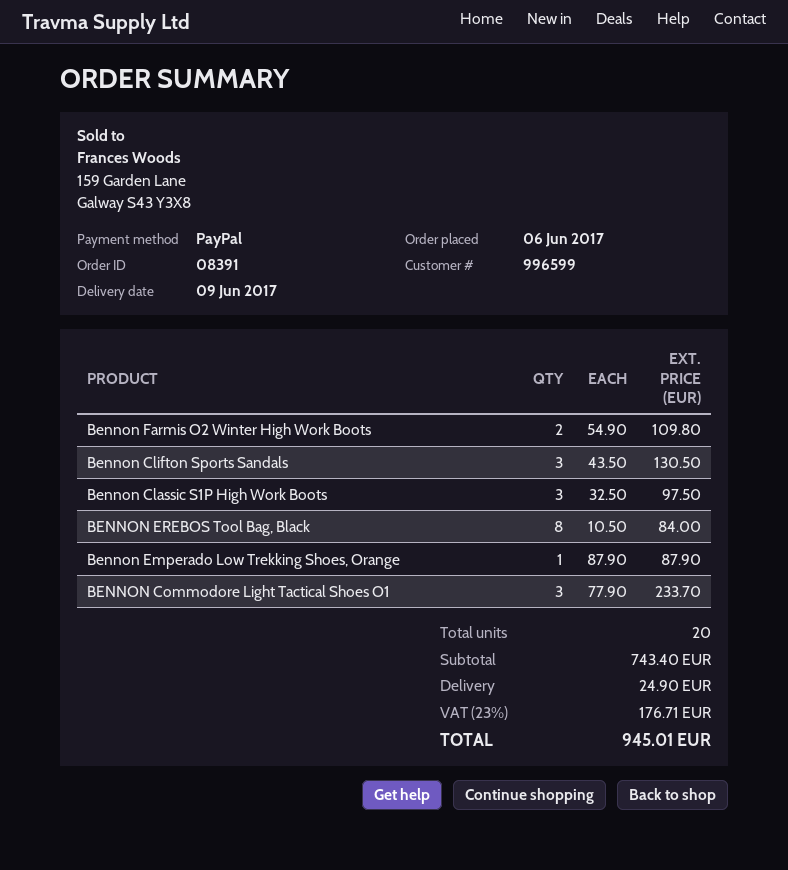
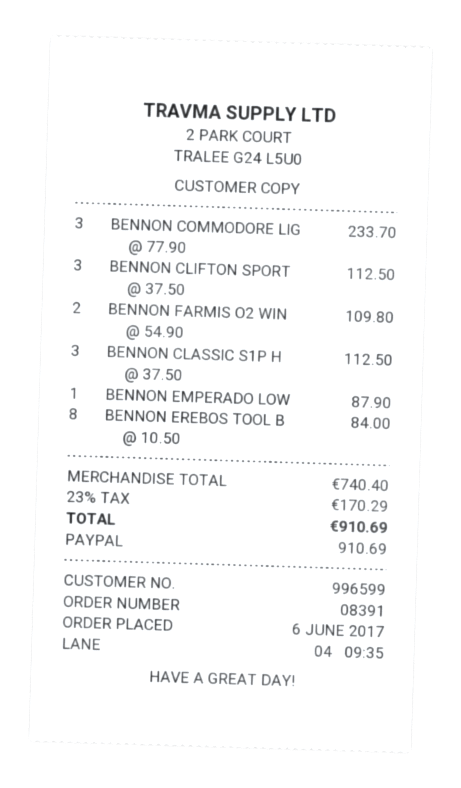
Bennon Clifton Sports Sandals: 3 x 43.50 = 130.50 -> 3 x 37.50 = 112.50
Bennon Classic S1P High Work Boots: 3 x 32.50 = 97.50 -> 3 x 37.50 = 112.50
subtotal: 743.40 -> 740.40
shipping: 24.90 -> none
tax: 23% = 176.71 -> 23% = 170.29
total: 945.01 -> 910.69

